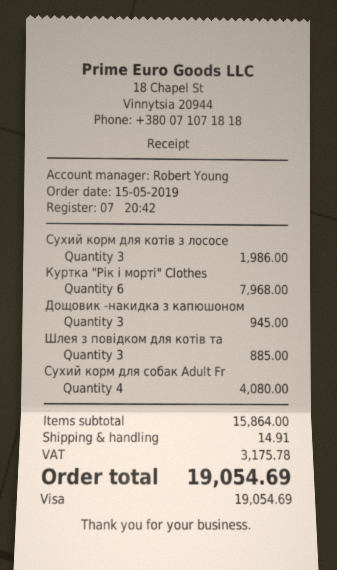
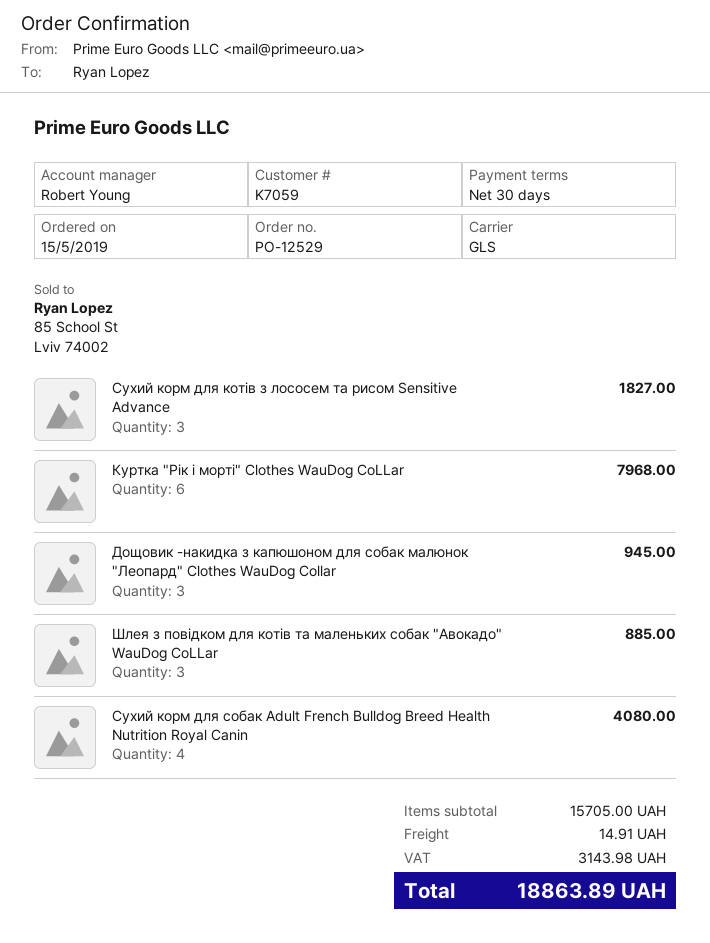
Сухий корм для котів з лососе: 3 for 1986.00 -> 3 for 1827.00
subtotal: 15864.00 -> 15705.00
tax: 3175.78 -> 3143.98
total: 19054.69 -> 18863.89

